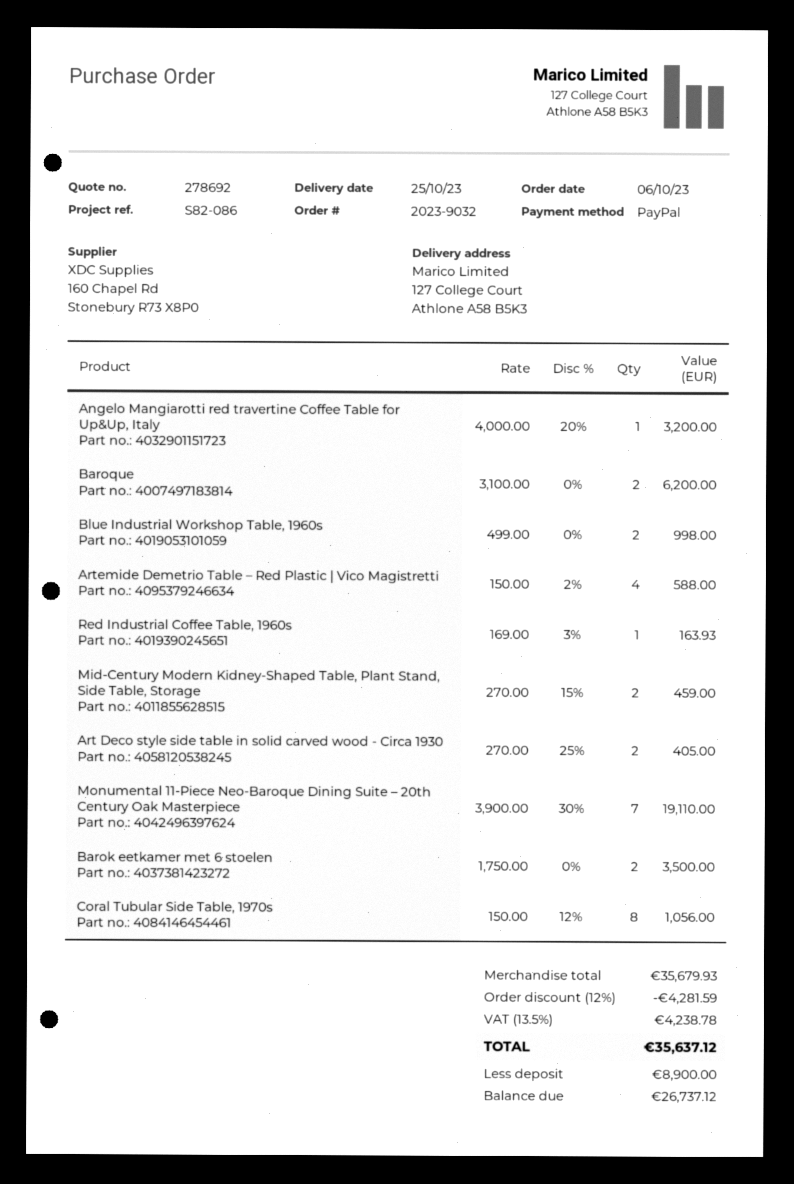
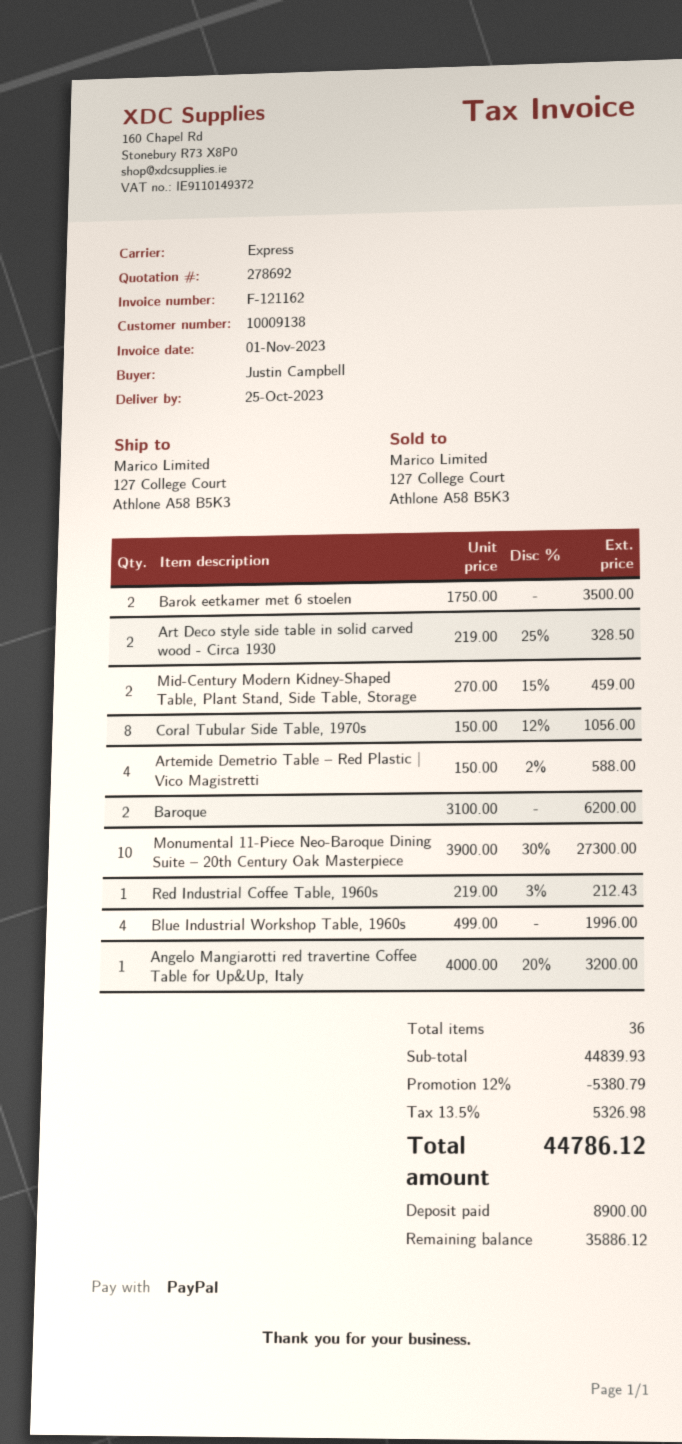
Blue Industrial Workshop Table, 1960s: 2 x 499.00 = 998.00 -> 4 x 499.00 = 1996.00
Red Industrial Coffee Table, 1960s: 1 x 169.00 - 3% = 163.93 -> 1 x 219.00 - 3% = 212.43
Art Deco style side table in solid carved wood - Circa 1930: 2 x 270.00 - 25% = 405.00 -> 2 x 219.00 - 25% = 328.50
Monumental 11-Piece Neo-Baroque Dining Suite – 20th Century Oak Masterpiece: 7 x 3900.00 - 30% = 19110.00 -> 10 x 3900.00 - 30% = 27300.00
subtotal: 35679.93 -> 44839.93
discount: 12% = 4281.59 -> 12% = 5380.79
tax: 13.5% = 4238.78 -> 13.5% = 5326.98
total: 35637.12 -> 44786.12
balance: 26737.12 -> 35886.12

